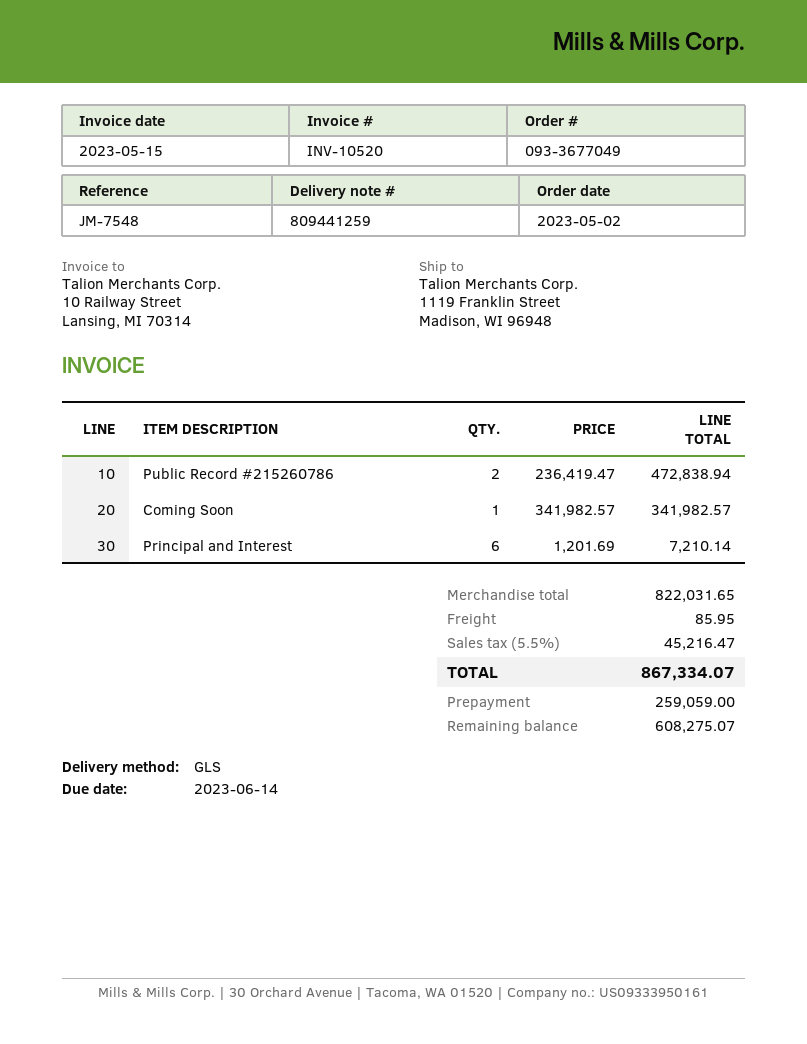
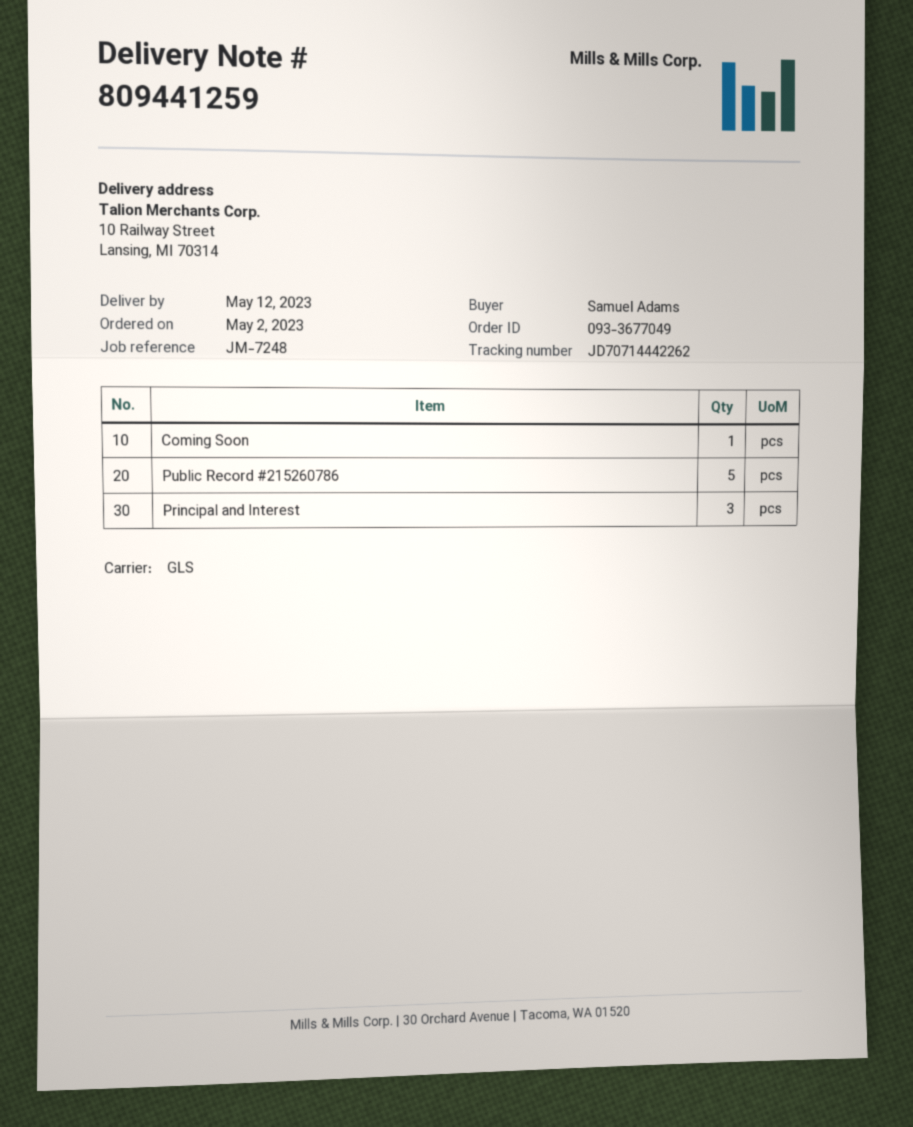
reference: JM-7548 -> JM-7248
ship to: 1119 Franklin Street, Madison, WI 96948 -> 10 Railway Street, Lansing, MI 70314
Public Record #215260786: 2 -> 5
Principal and Interest: 6 -> 3

